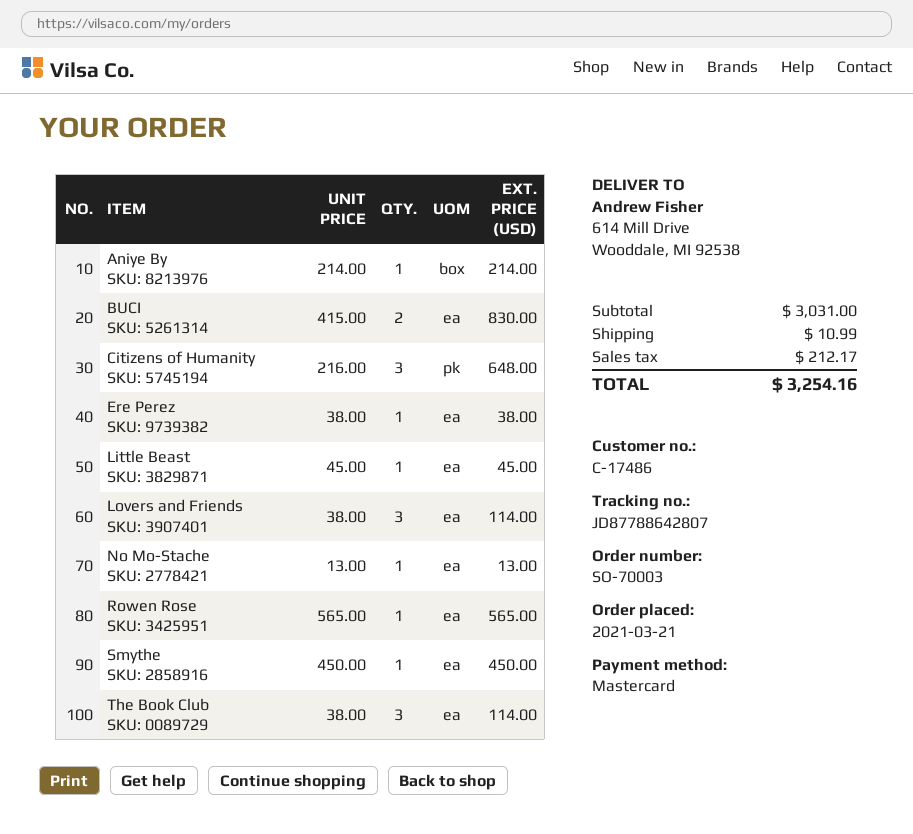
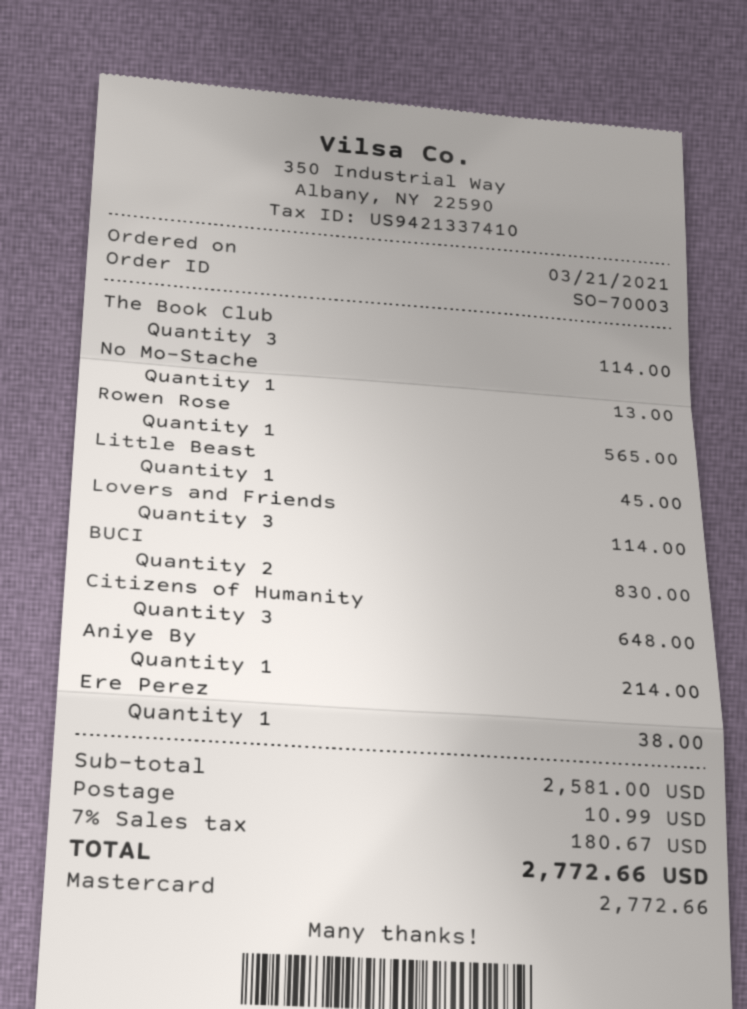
Smythe: 1 for 450.00 -> none
subtotal: 3031.00 -> 2581.00
tax: 212.17 -> 180.67
total: 3254.16 -> 2772.66

